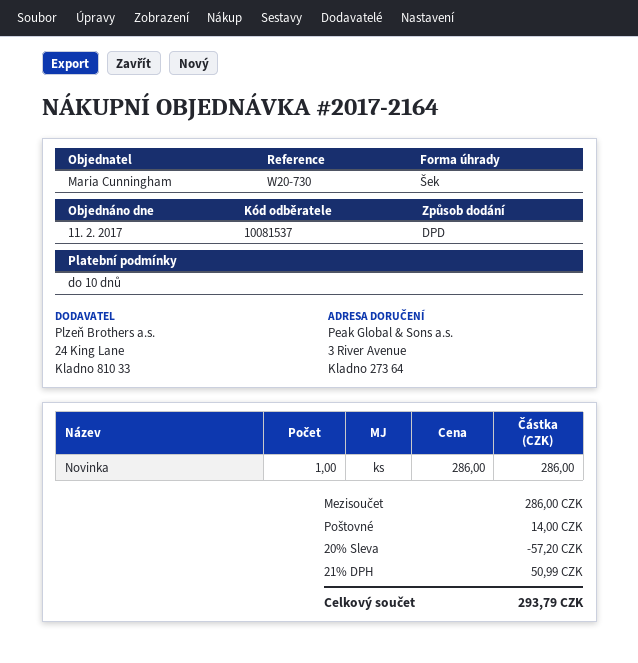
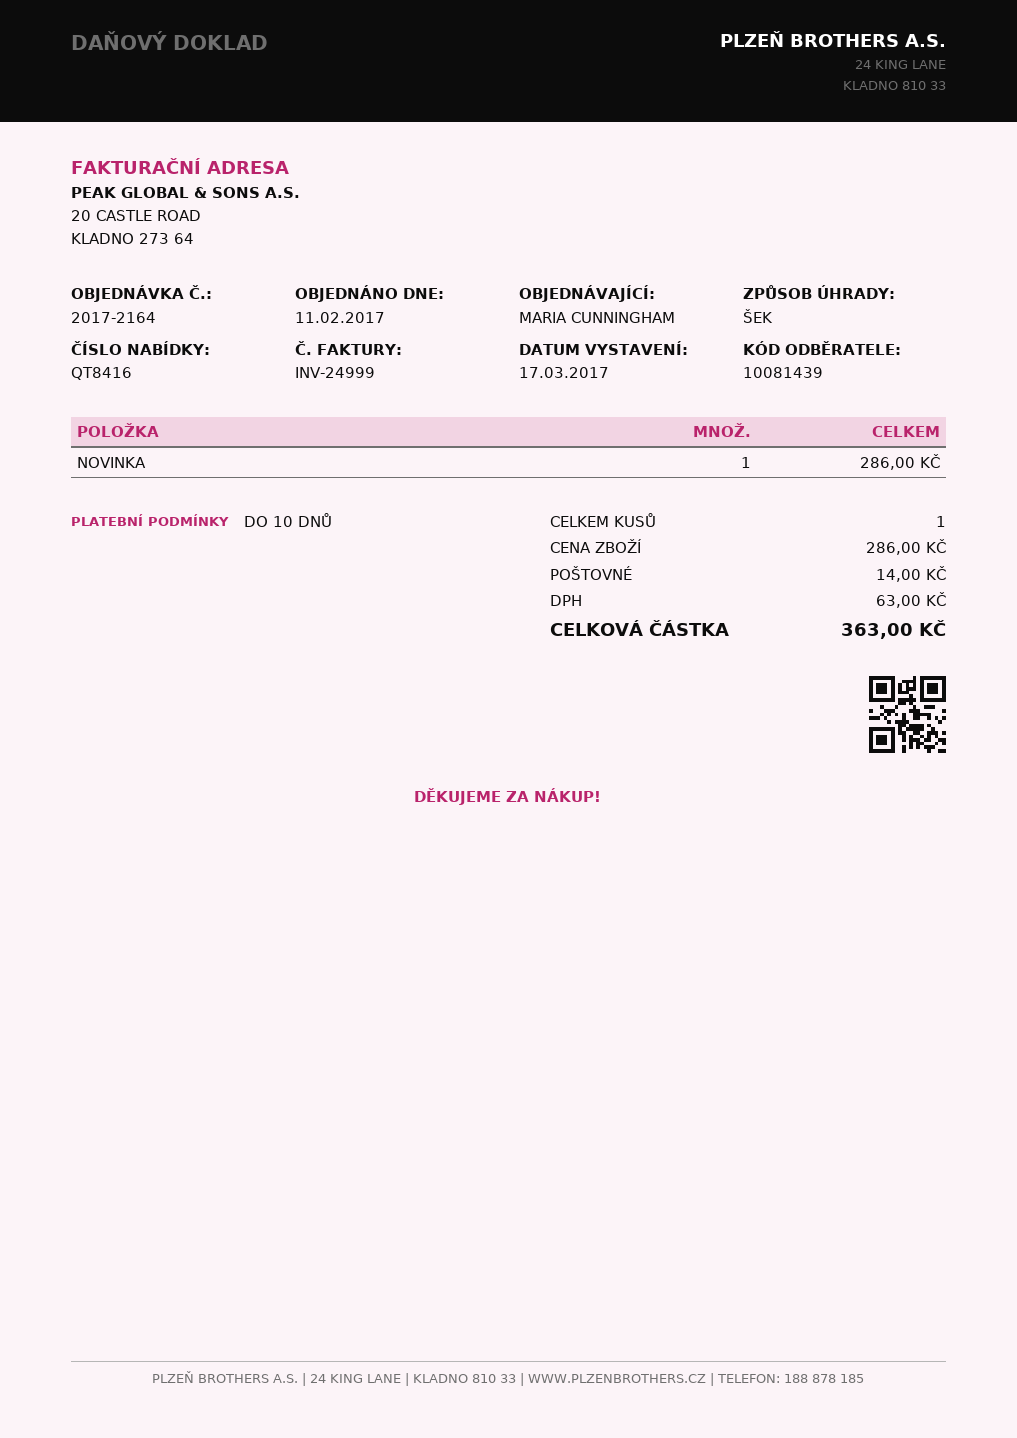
customer number: 10081537 -> 10081439
discount: 20% = 57.20 -> none
tax: 50.99 -> 63.00
total: 293.79 -> 363.00

